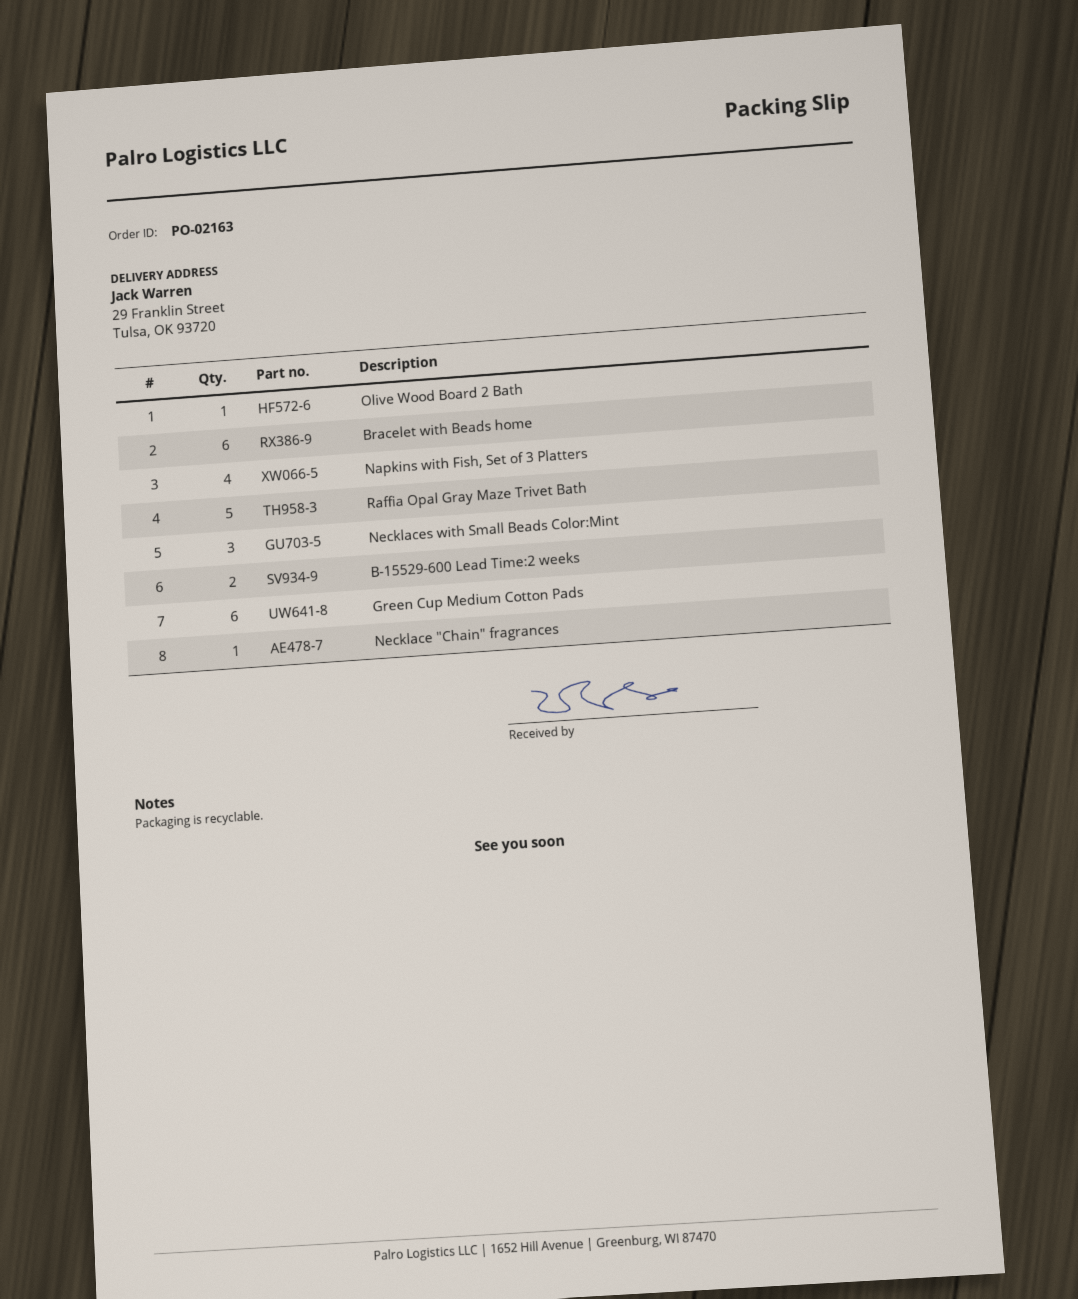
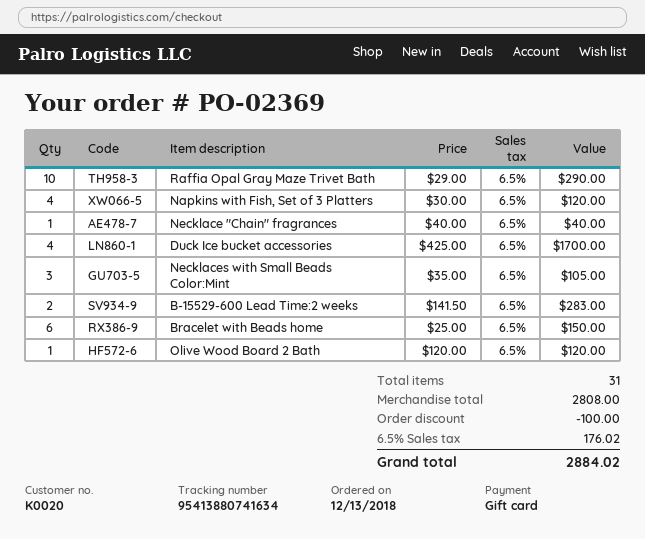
order number: PO-02163 -> PO-02369
Raffia Opal Gray Maze Trivet Bath: 5 -> 10
Green Cup Medium Cotton Pads: 6 -> none
Duck Ice bucket accessories: none -> 4

